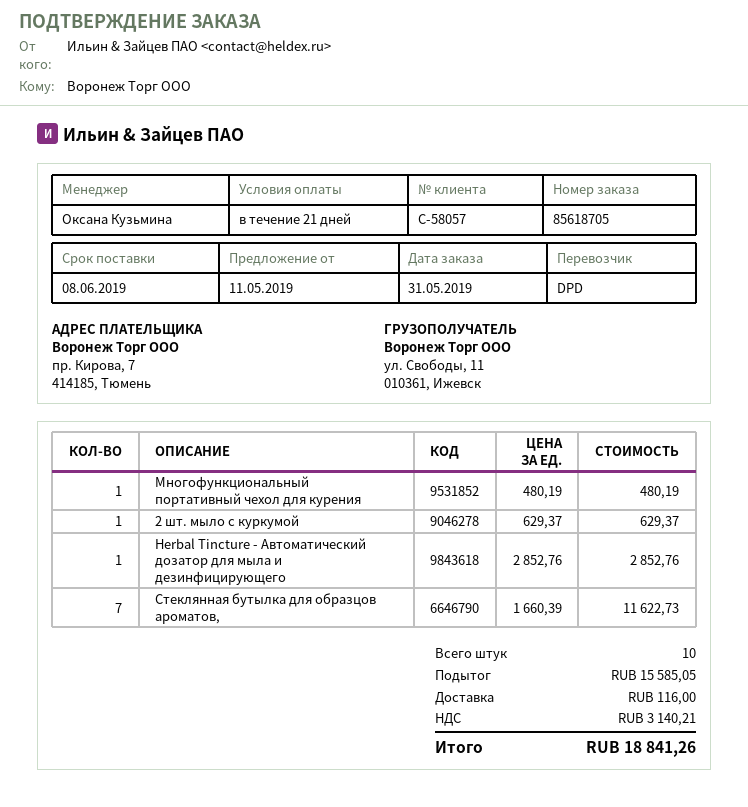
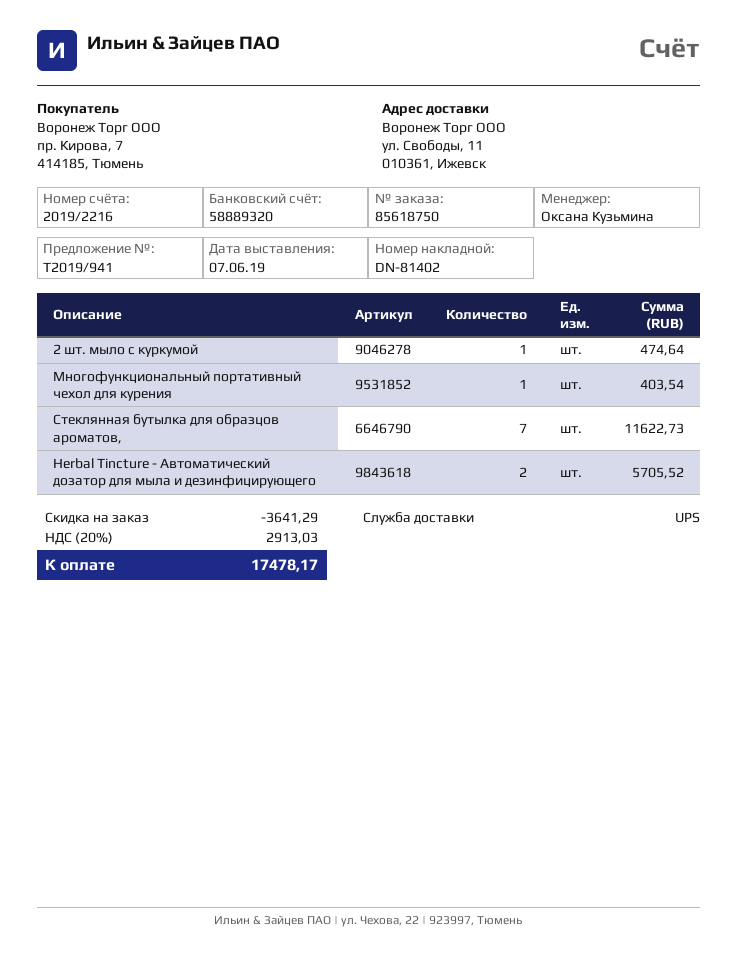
order number: 85618705 -> 85618750
shipping method: DPD -> UPS
Многофункциональный портативный чехол для курения: 1 for 480.19 -> 1 for 403.54
2 шт. мыло с куркумой: 1 for 629.37 -> 1 for 474.64
Herbal Tincture - Автоматический дозатор для мыла и дезинфицирующего: 1 for 2852.76 -> 2 for 5705.52
discount: none -> 3641.29
shipping: 116.00 -> none
tax: 3140.21 -> 2913.03
total: 18841.26 -> 17478.17

